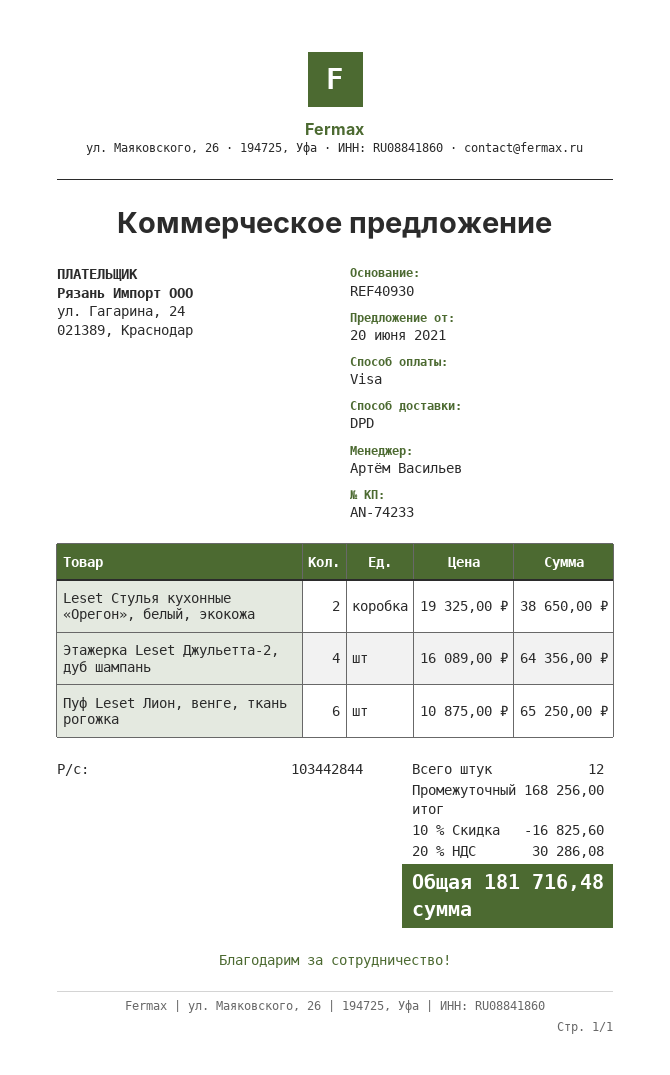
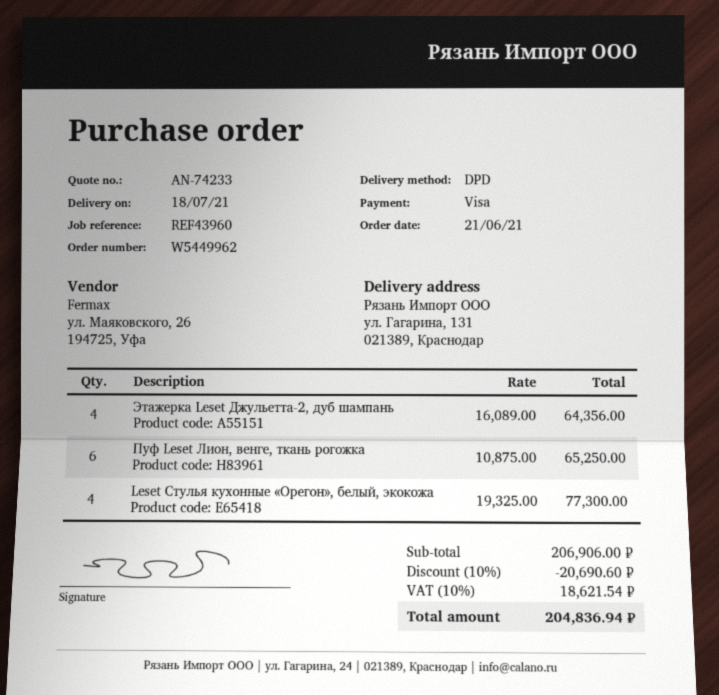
reference: REF40930 -> REF43960
Leset Стулья кухонные «Орегон», белый, экокожа: 2 x 19325.00 = 38650.00 -> 4 x 19325.00 = 77300.00
subtotal: 168256.00 -> 206906.00
discount: 10% = 16825.60 -> 10% = 20690.60
tax: 20% = 30286.08 -> 10% = 18621.54
total: 181716.48 -> 204836.94

